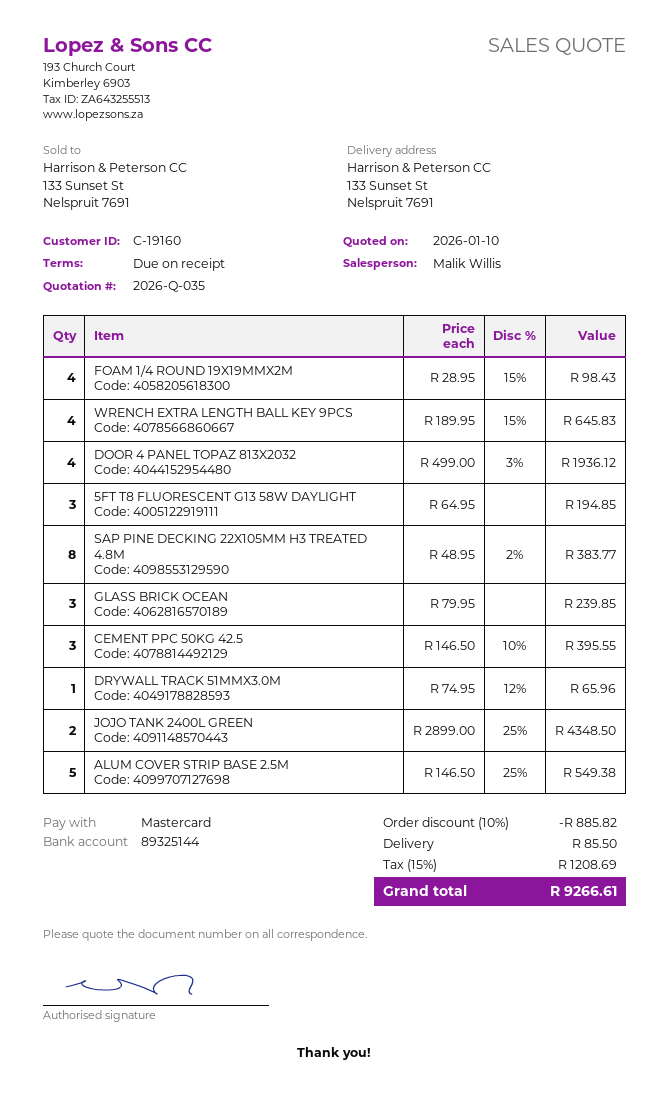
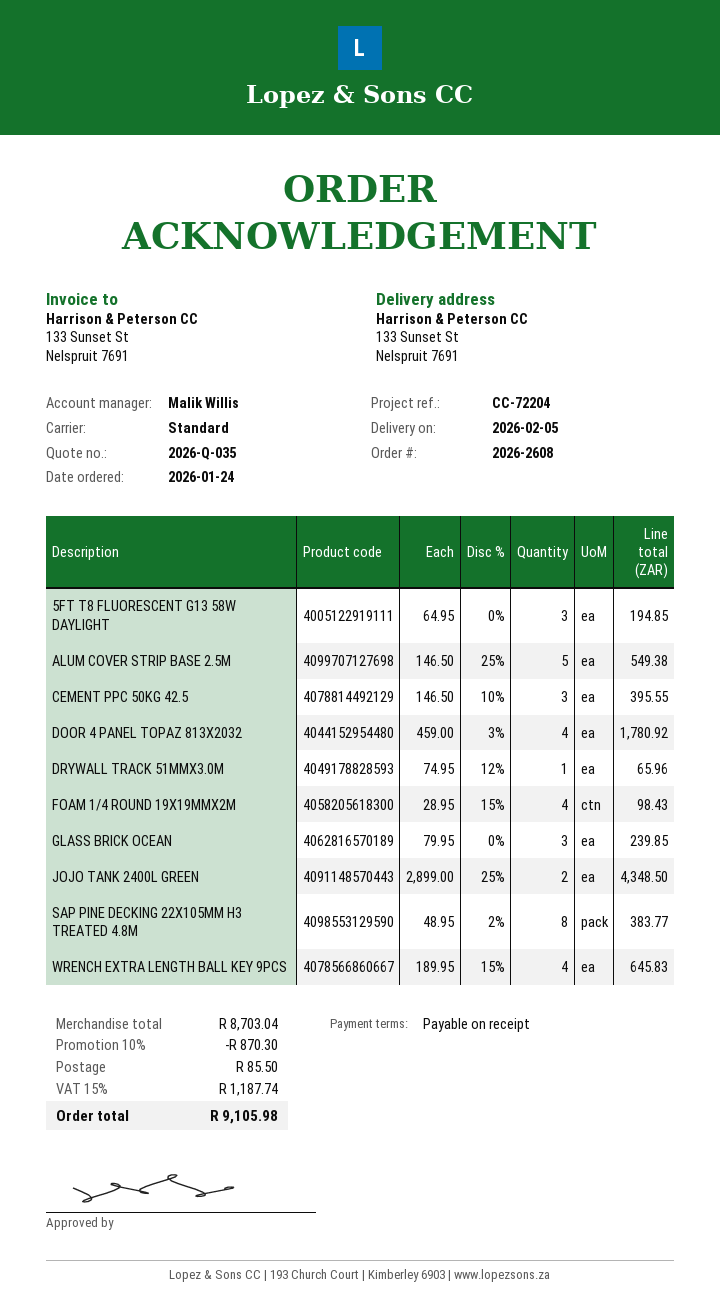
DOOR 4 PANEL TOPAZ 813X2032: 4 x 499.00 - 3% = 1936.12 -> 4 x 459.00 - 3% = 1780.92
discount: 10% = 885.82 -> 10% = 870.30
tax: 15% = 1208.69 -> 15% = 1187.74
total: 9266.61 -> 9105.98

